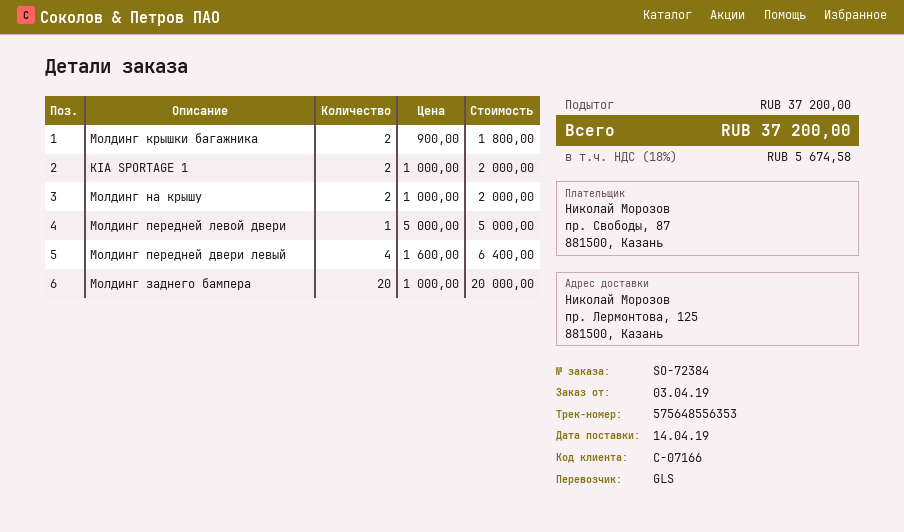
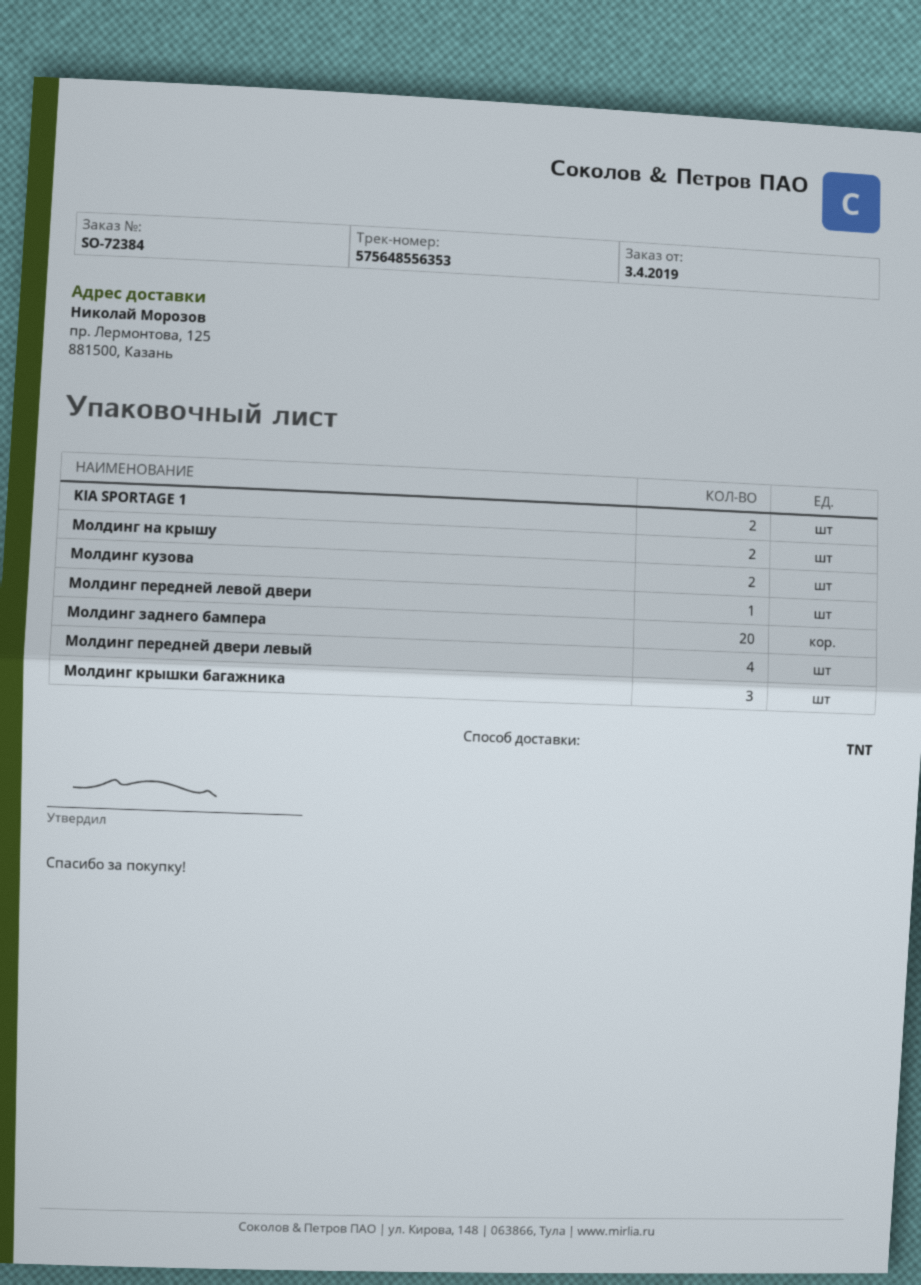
shipping method: GLS -> TNT
Молдинг крышки багажника: 2 -> 3
Молдинг кузова: none -> 2

